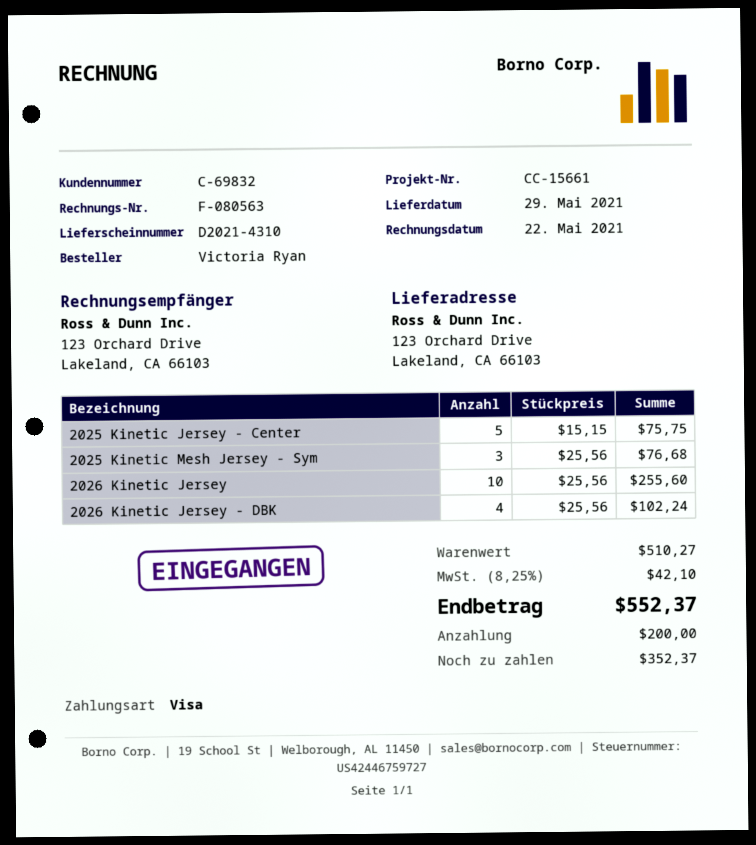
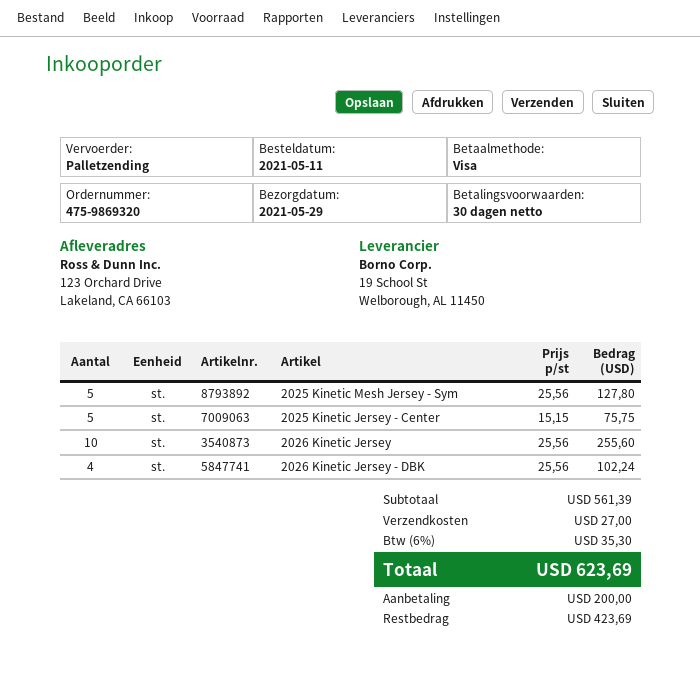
2025 Kinetic Mesh Jersey - Sym: 3 x 25.56 = 76.68 -> 5 x 25.56 = 127.80
subtotal: 510.27 -> 561.39
shipping: none -> 27.00
tax: 8.25% = 42.10 -> 6% = 35.30
total: 552.37 -> 623.69
balance: 352.37 -> 423.69

